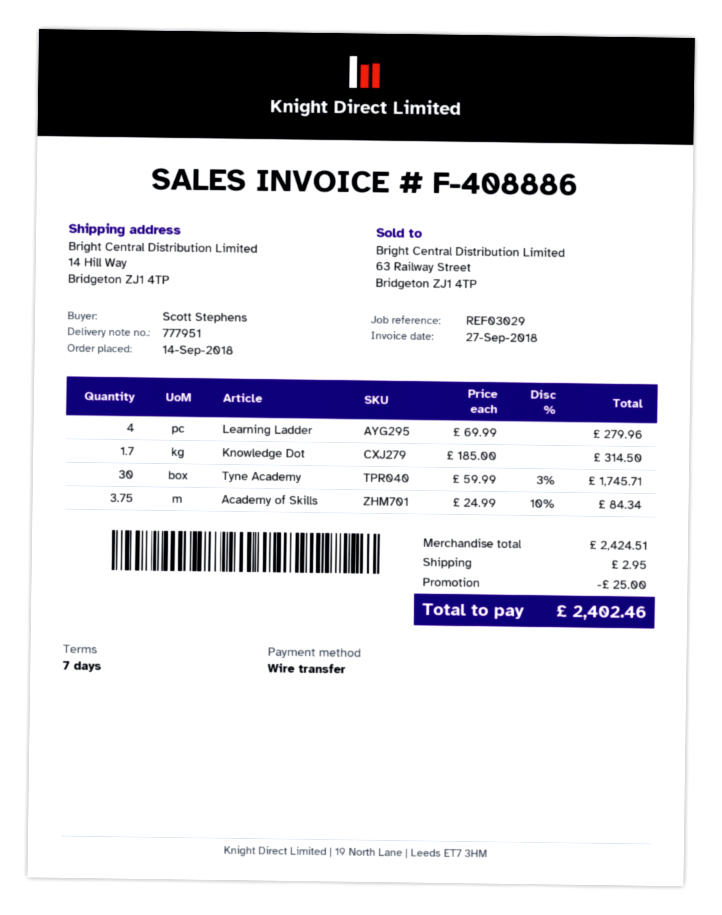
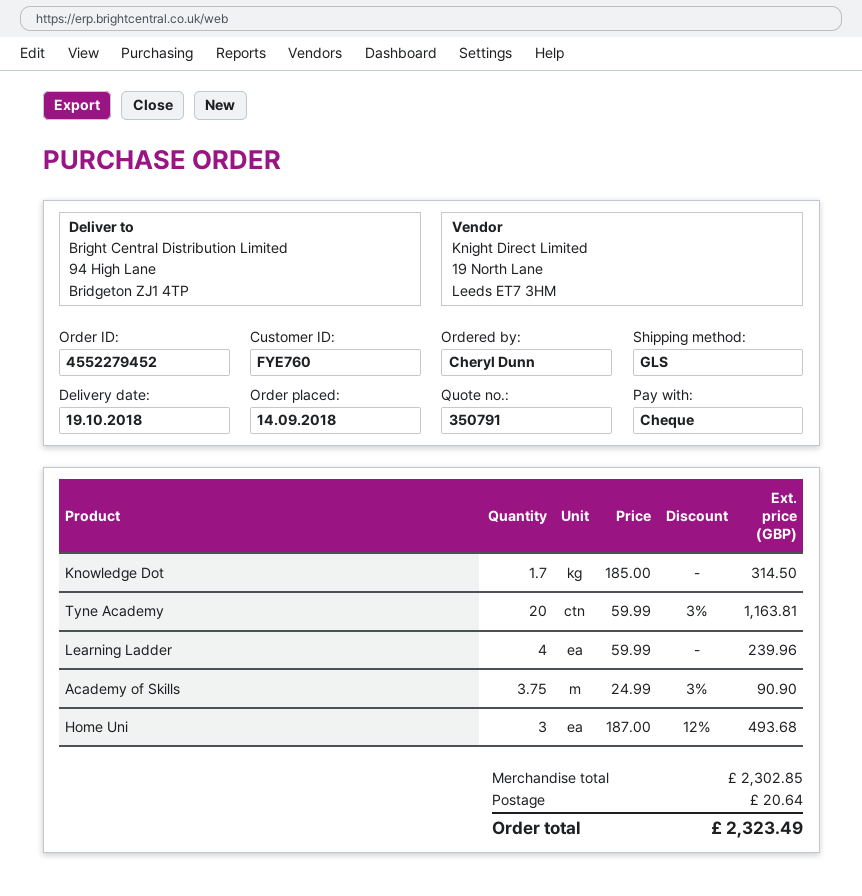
ordered by: Scott Stephens -> Cheryl Dunn
payment method: bank transfer -> cheque
ship to: 14 Hill Way, Bridgeton ZJ1 4TP -> 94 High Lane, Bridgeton ZJ1 4TP
Learning Ladder: 4 x 69.99 = 279.96 -> 4 x 59.99 = 239.96
Tyne Academy: 30 x 59.99 - 3% = 1745.71 -> 20 x 59.99 - 3% = 1163.81
Academy of Skills: 3.75 x 24.99 - 10% = 84.34 -> 3.75 x 24.99 - 3% = 90.90
Home Uni: none -> 3 x 187.00 - 12% = 493.68
subtotal: 2424.51 -> 2302.85
discount: 25.00 -> none
shipping: 2.95 -> 20.64
total: 2402.46 -> 2323.49

